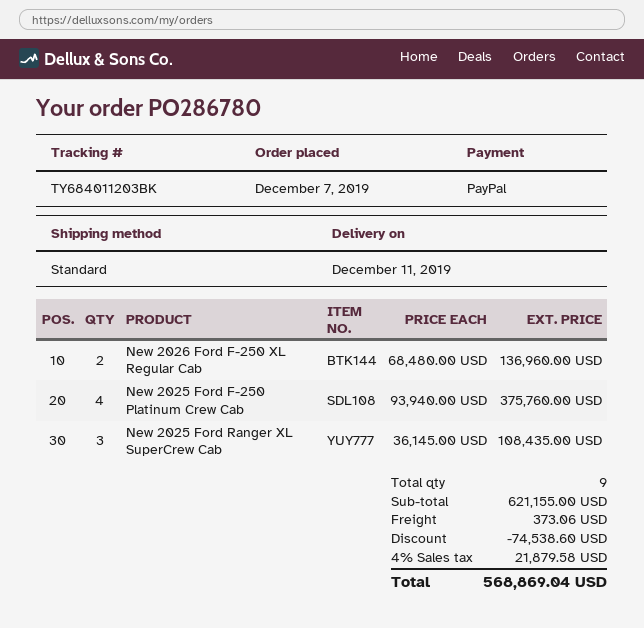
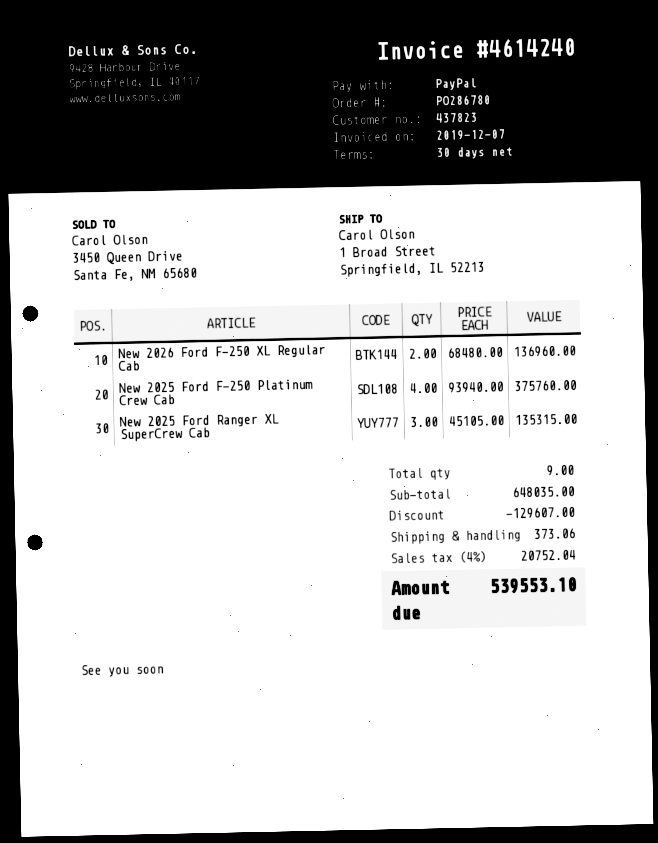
New 2025 Ford Ranger XL SuperCrew Cab: 3 x 36145.00 = 108435.00 -> 3 x 45105.00 = 135315.00
subtotal: 621155.00 -> 648035.00
discount: 74538.60 -> 129607.00
tax: 4% = 21879.58 -> 4% = 20752.04
total: 568869.04 -> 539553.10

